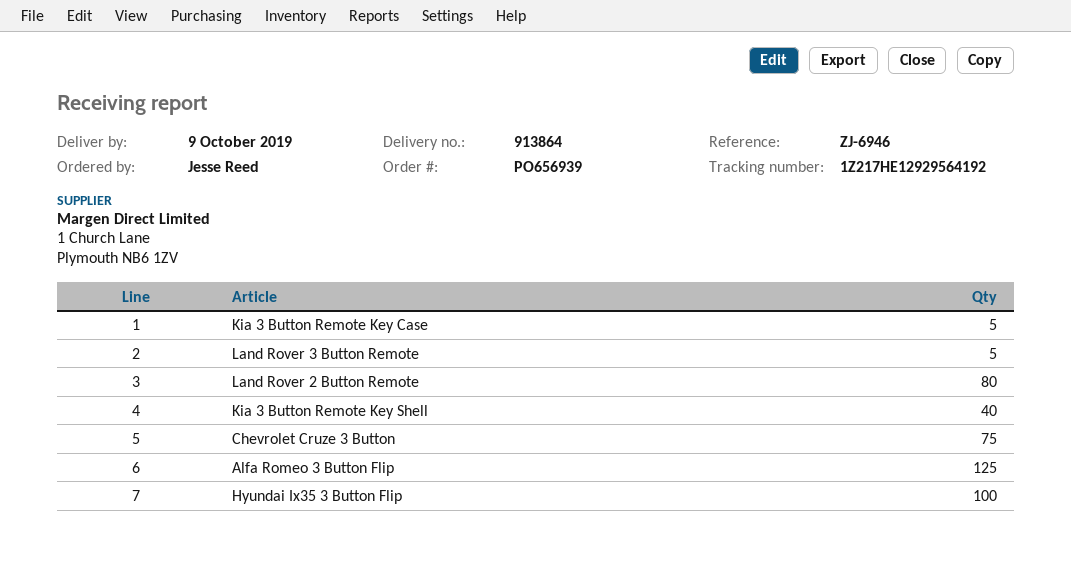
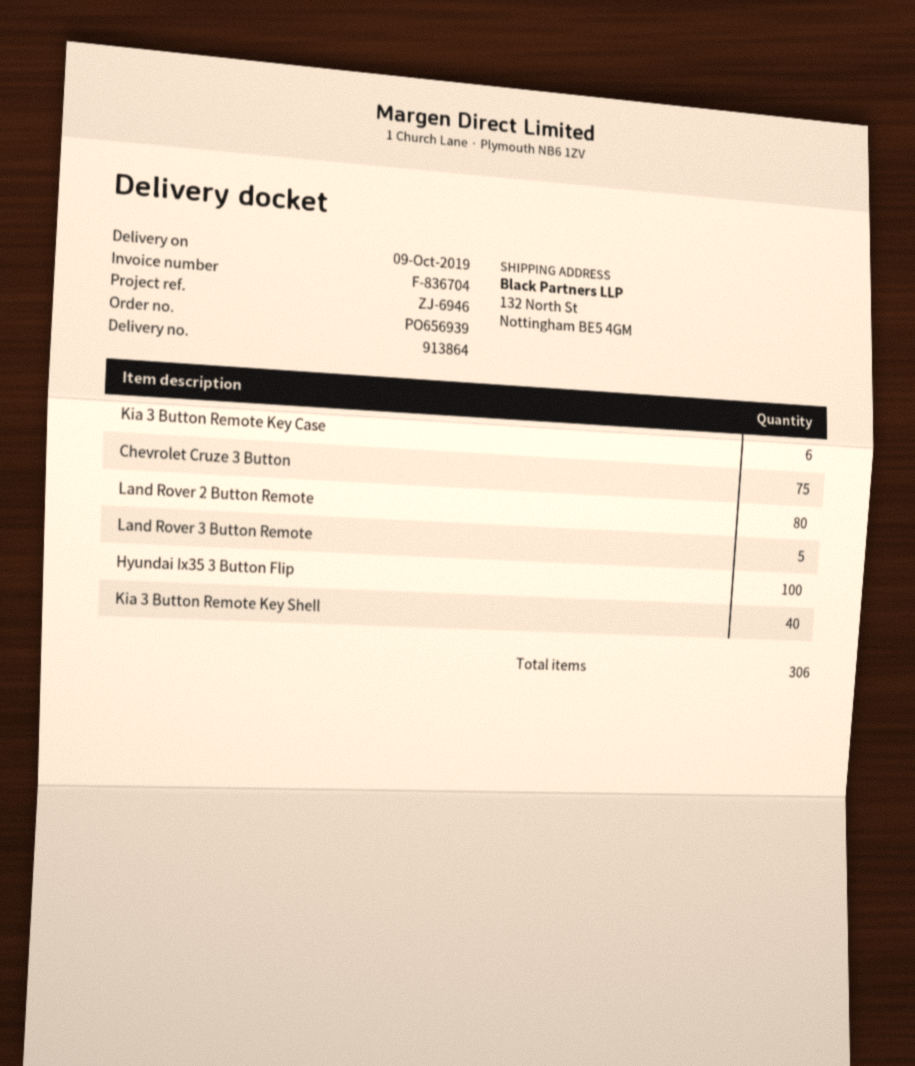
Kia 3 Button Remote Key Case: 5 -> 6
Alfa Romeo 3 Button Flip: 125 -> none

